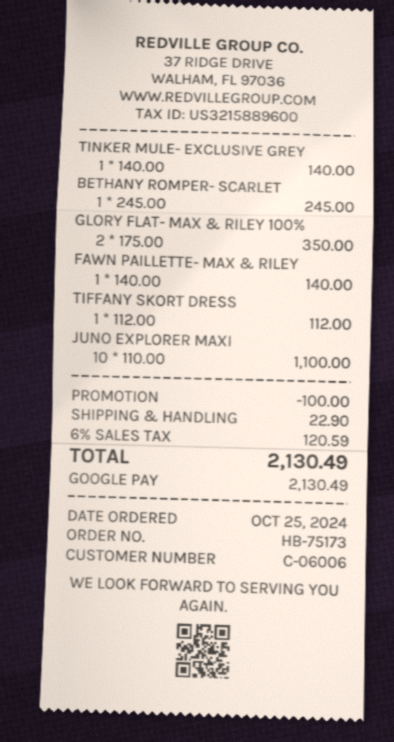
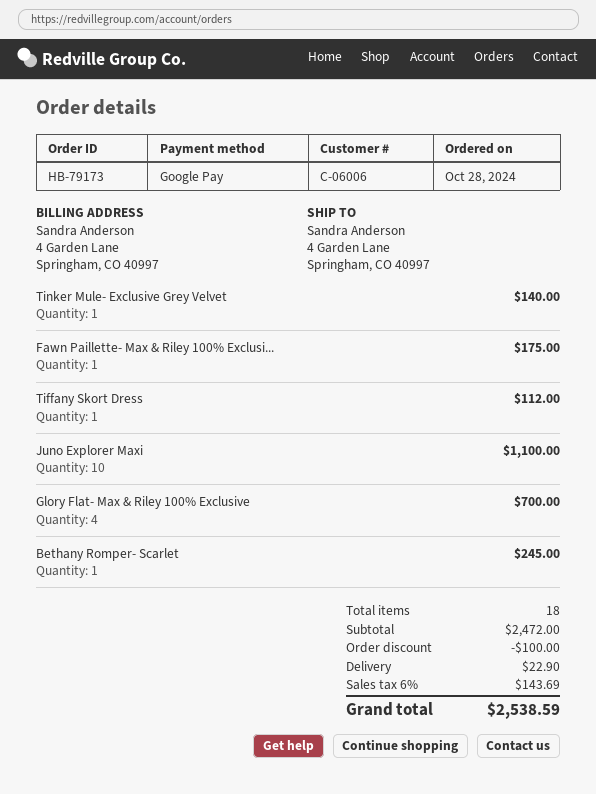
order number: HB-75173 -> HB-79173
order date: 2024-10-25 -> 2024-10-28
GLORY FLAT- MAX & RILEY 100%: 2 for 350.00 -> 4 for 700.00
FAWN PAILLETTE- MAX & RILEY: 1 for 140.00 -> 1 for 175.00
tax: 6% = 120.59 -> 6% = 143.69
total: 2130.49 -> 2538.59

